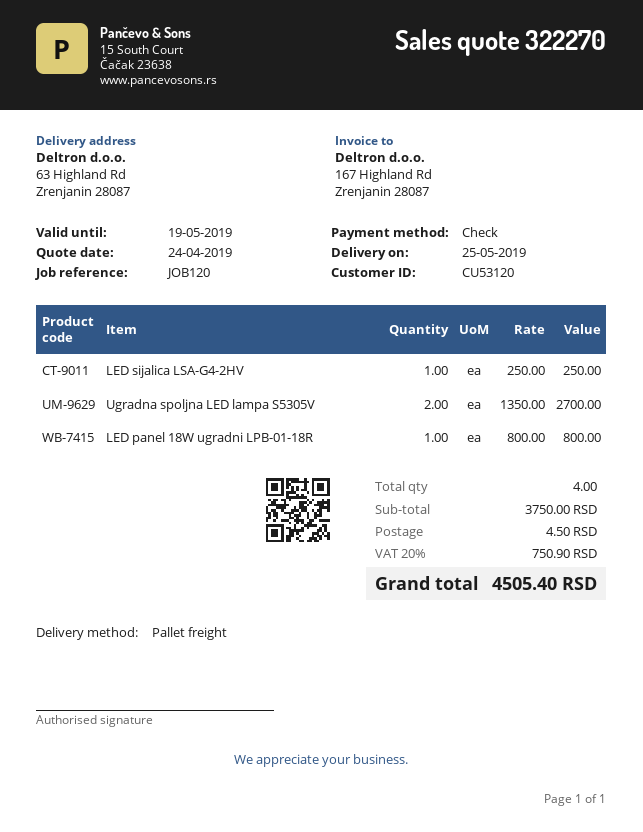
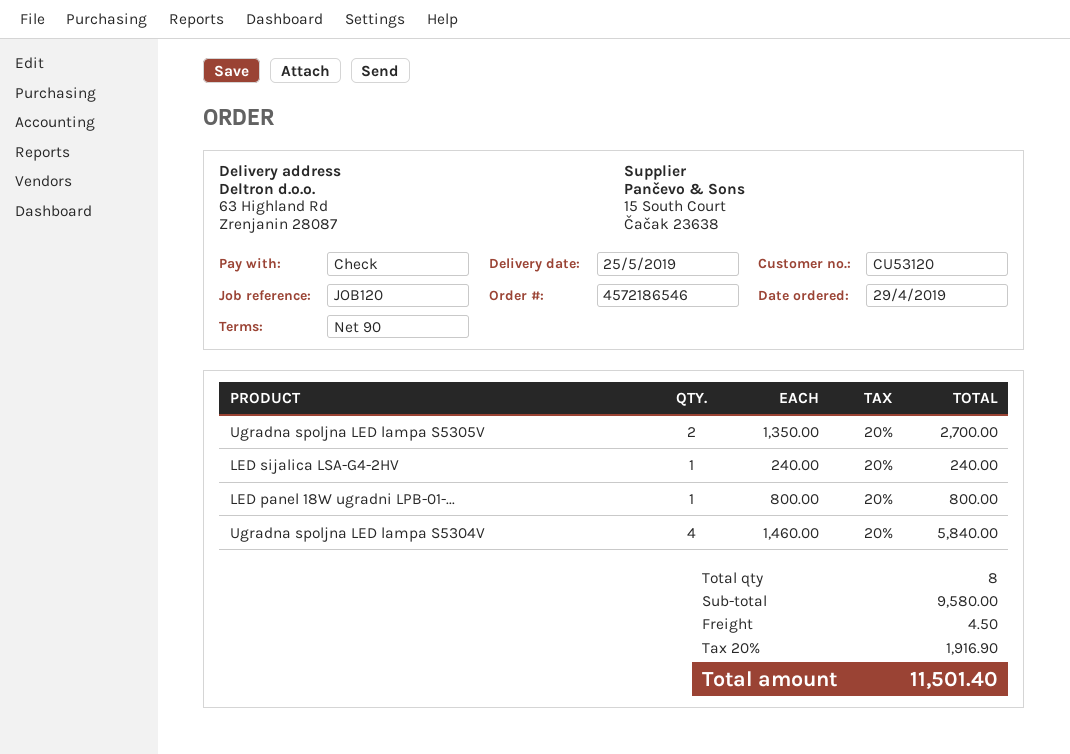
LED sijalica LSA-G4-2HV: 1 x 250.00 = 250.00 -> 1 x 240.00 = 240.00
Ugradna spoljna LED lampa S5304V: none -> 4 x 1460.00 = 5840.00
total quantity: 4 -> 8
subtotal: 3750.00 -> 9580.00
tax: 20% = 750.90 -> 20% = 1916.90
total: 4505.40 -> 11501.40

